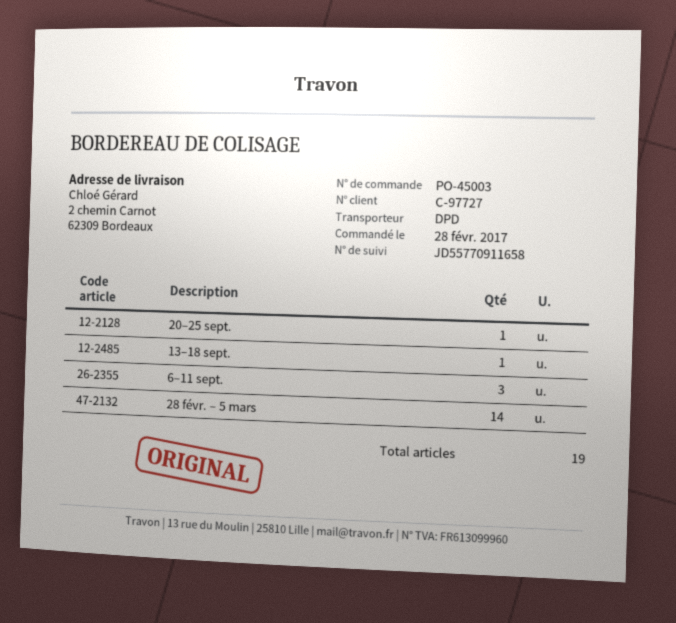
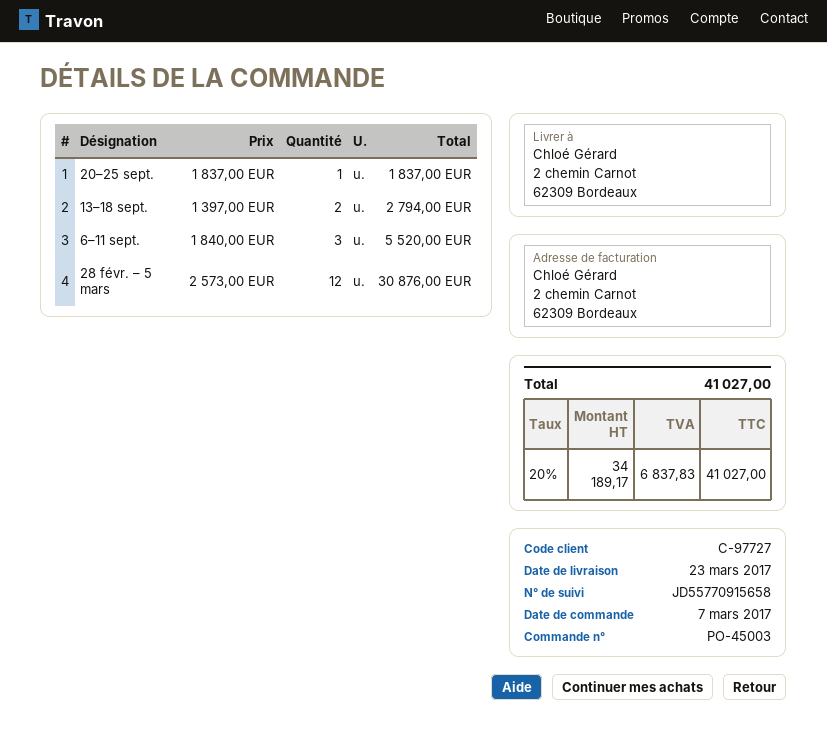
order date: 2017-02-28 -> 2017-03-07
tracking number: JD55770911658 -> JD55770915658
13–18 sept.: 1 -> 2
28 févr. – 5 mars: 14 -> 12

